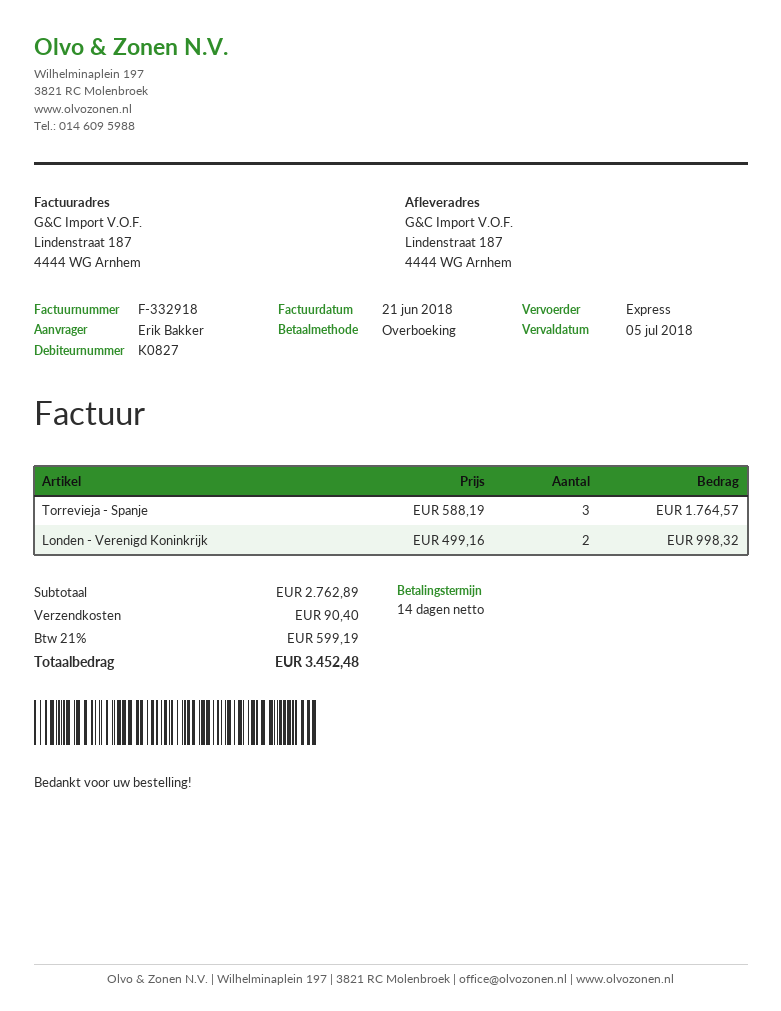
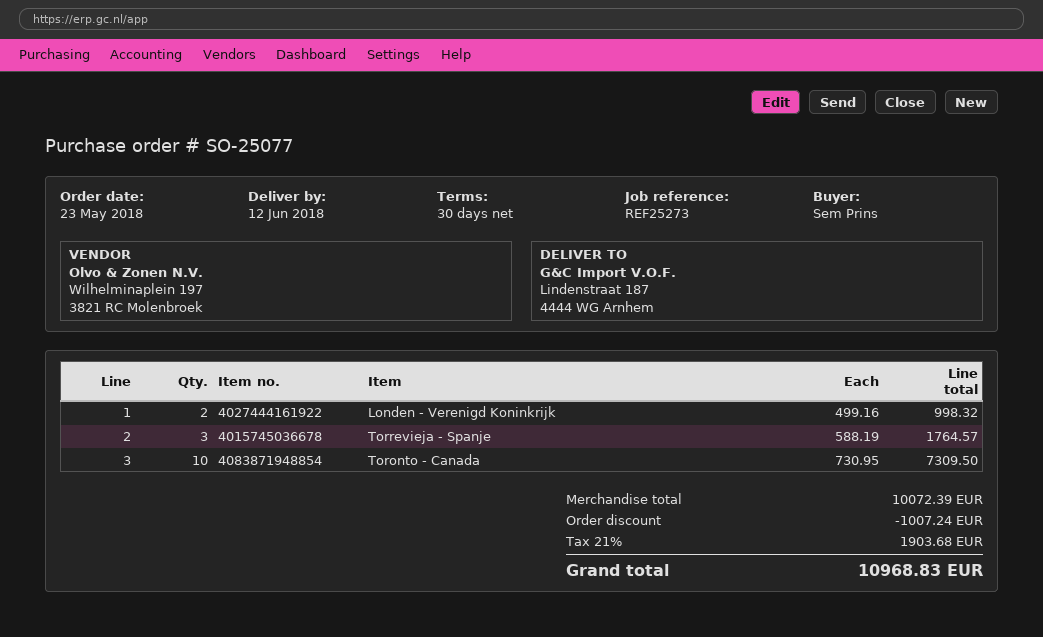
payment terms: 14 days -> 30 days
ordered by: Erik Bakker -> Sem Prins
Toronto - Canada: none -> 10 x 730.95 = 7309.50
subtotal: 2762.89 -> 10072.39
discount: none -> 1007.24
shipping: 90.40 -> none
tax: 21% = 599.19 -> 21% = 1903.68
total: 3452.48 -> 10968.83

